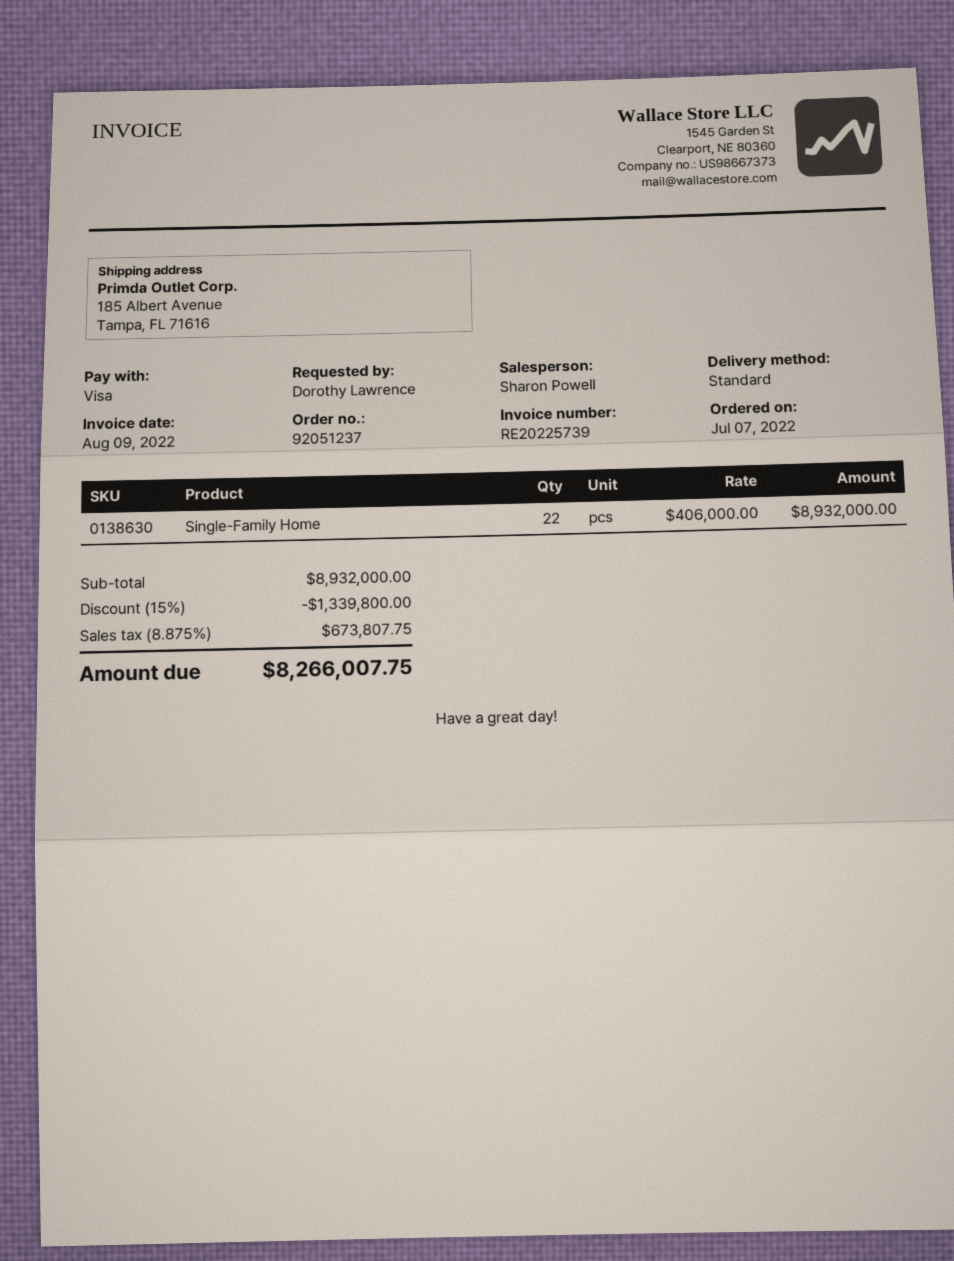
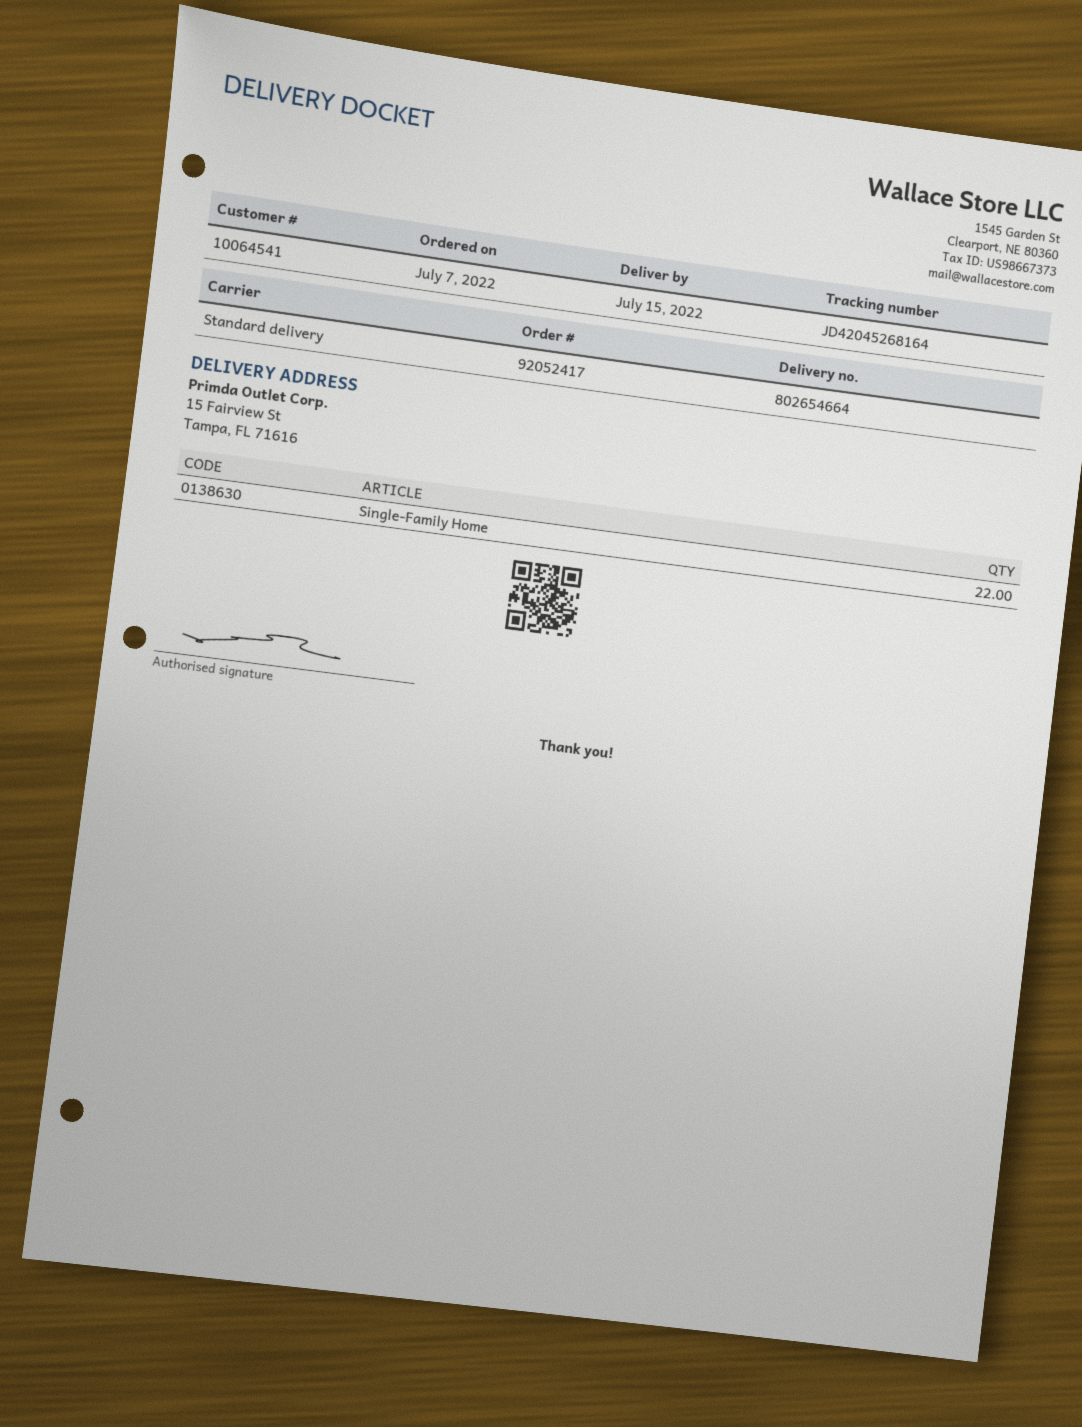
order number: 92051237 -> 92052417
ship to: 185 Albert Avenue, Tampa, FL 71616 -> 15 Fairview St, Tampa, FL 71616

